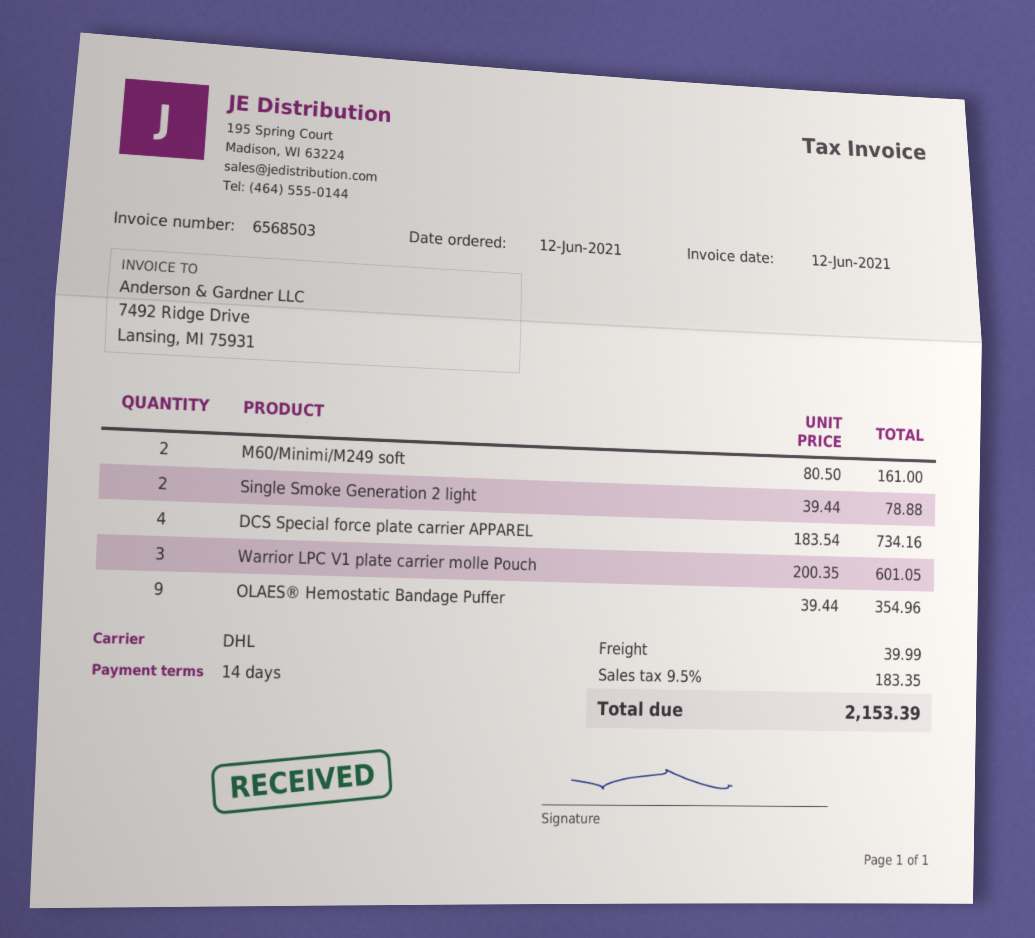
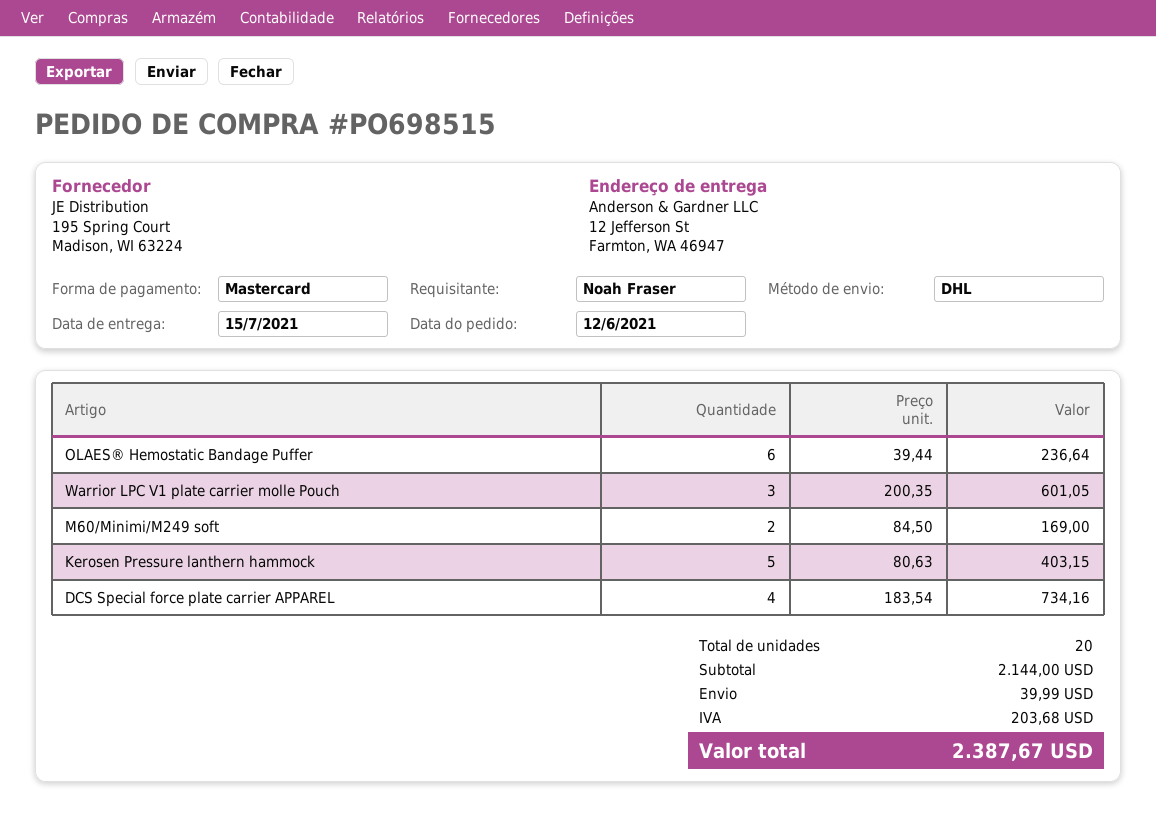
M60/Minimi/M249 soft: 2 x 80.50 = 161.00 -> 2 x 84.50 = 169.00
Single Smoke Generation 2 light: 2 x 39.44 = 78.88 -> none
OLAES® Hemostatic Bandage Puffer: 9 x 39.44 = 354.96 -> 6 x 39.44 = 236.64
Kerosen Pressure lanthern hammock: none -> 5 x 80.63 = 403.15
tax: 183.35 -> 203.68
total: 2153.39 -> 2387.67

